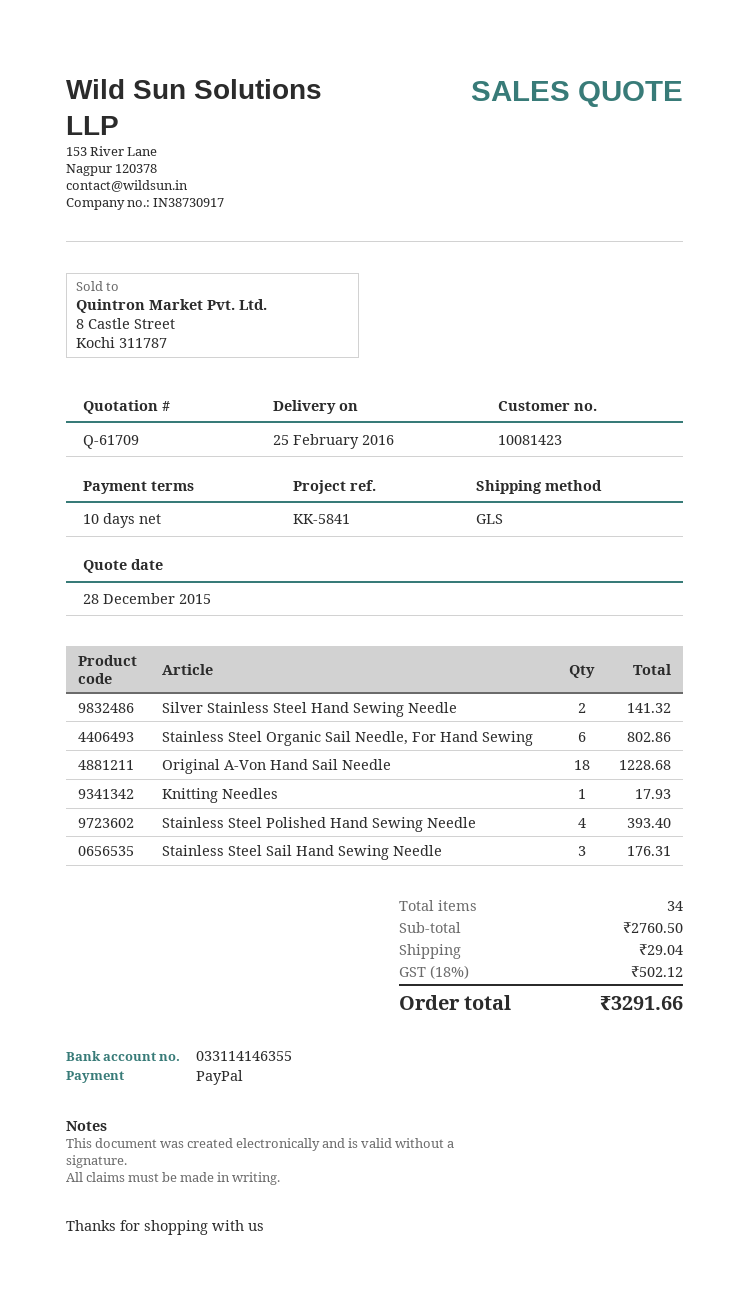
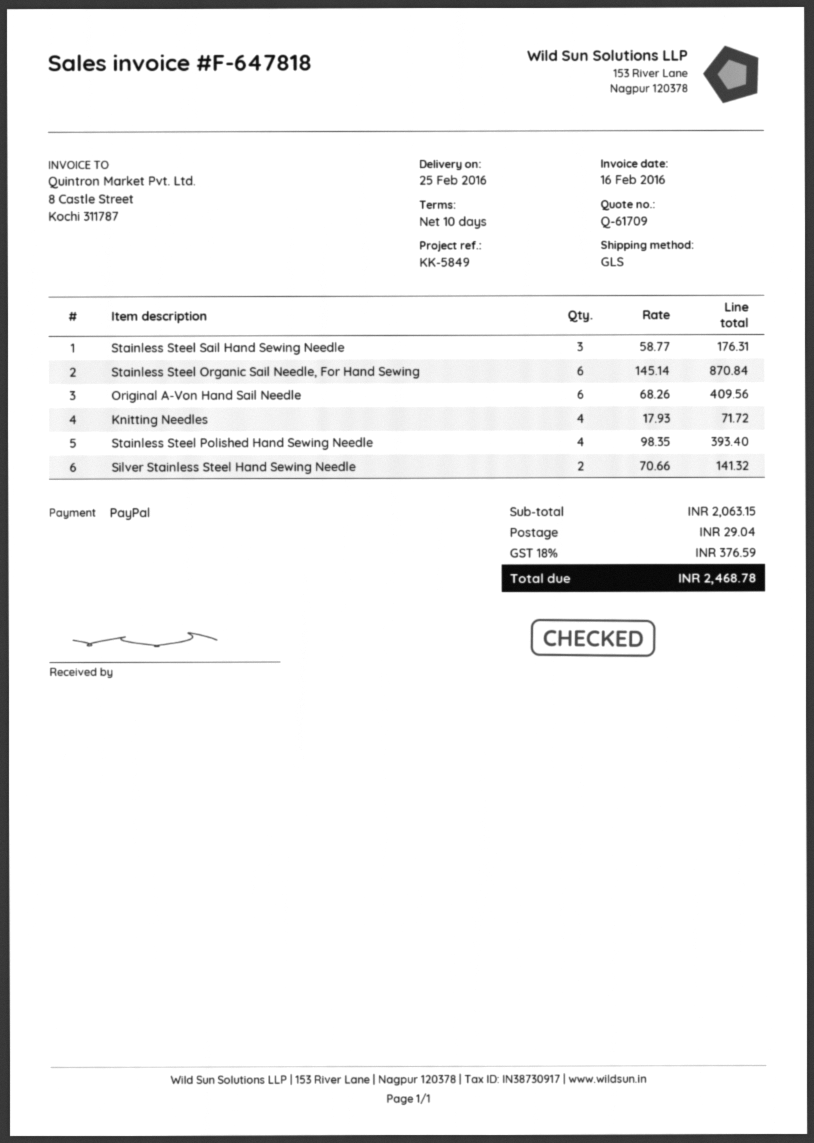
reference: KK-5841 -> KK-5849
Stainless Steel Organic Sail Needle, For Hand Sewing: 6 for 802.86 -> 6 for 870.84
Original A-Von Hand Sail Needle: 18 for 1228.68 -> 6 for 409.56
Knitting Needles: 1 for 17.93 -> 4 for 71.72
subtotal: 2760.50 -> 2063.15
tax: 18% = 502.12 -> 18% = 376.59
total: 3291.66 -> 2468.78

